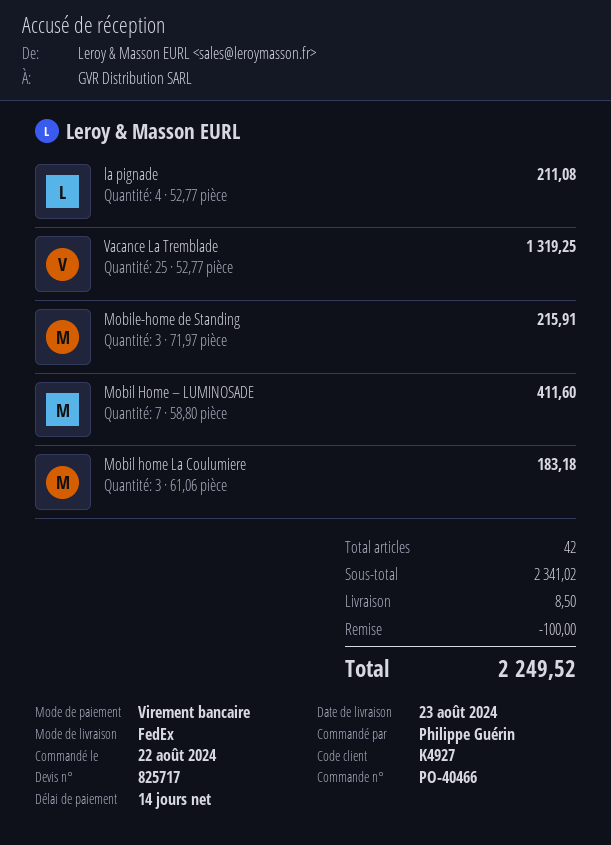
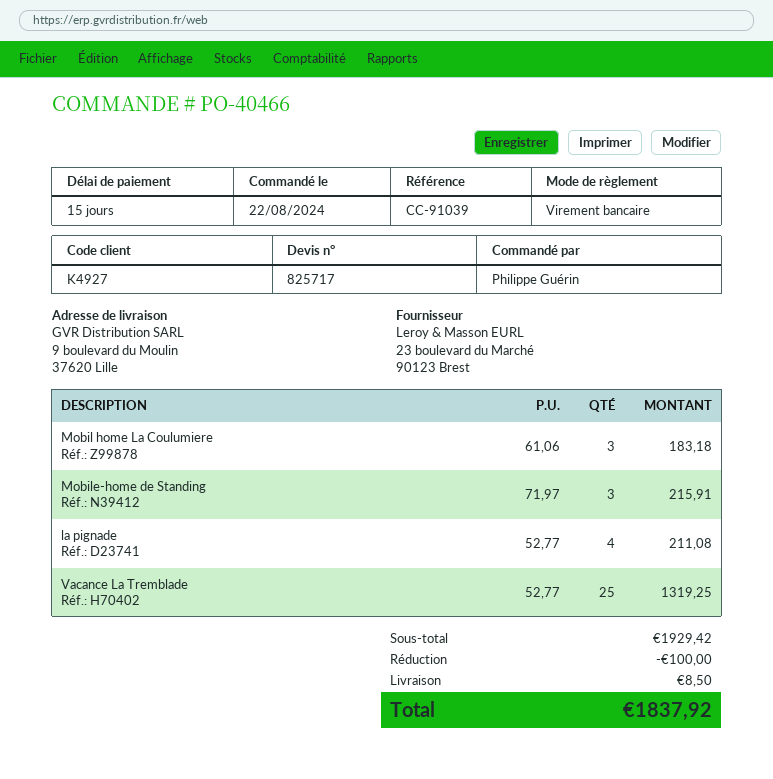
payment terms: 14 days -> 15 days
Mobil Home – LUMINOSADE: 7 x 58.80 = 411.60 -> none
subtotal: 2341.02 -> 1929.42
total: 2249.52 -> 1837.92

